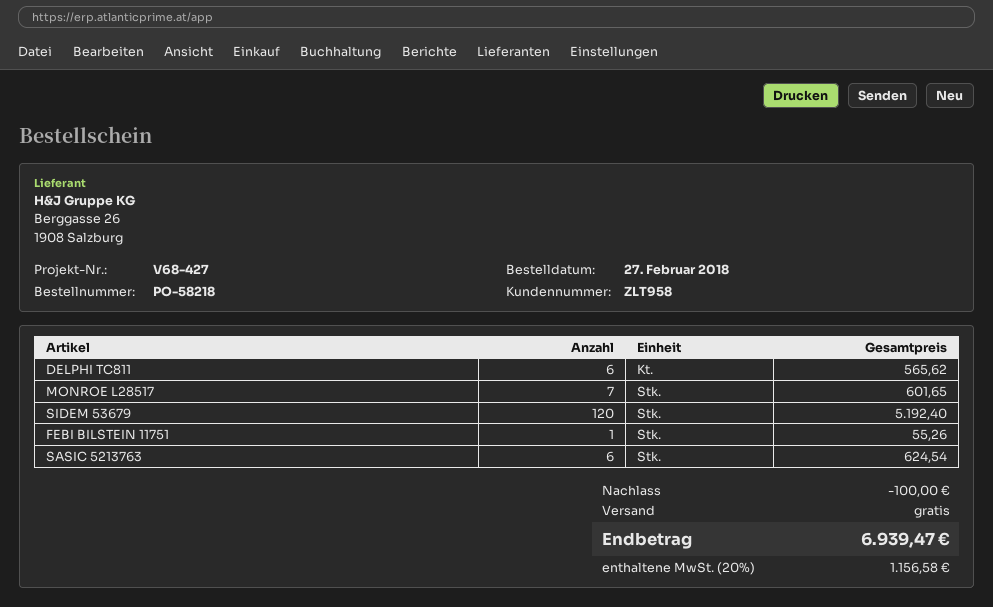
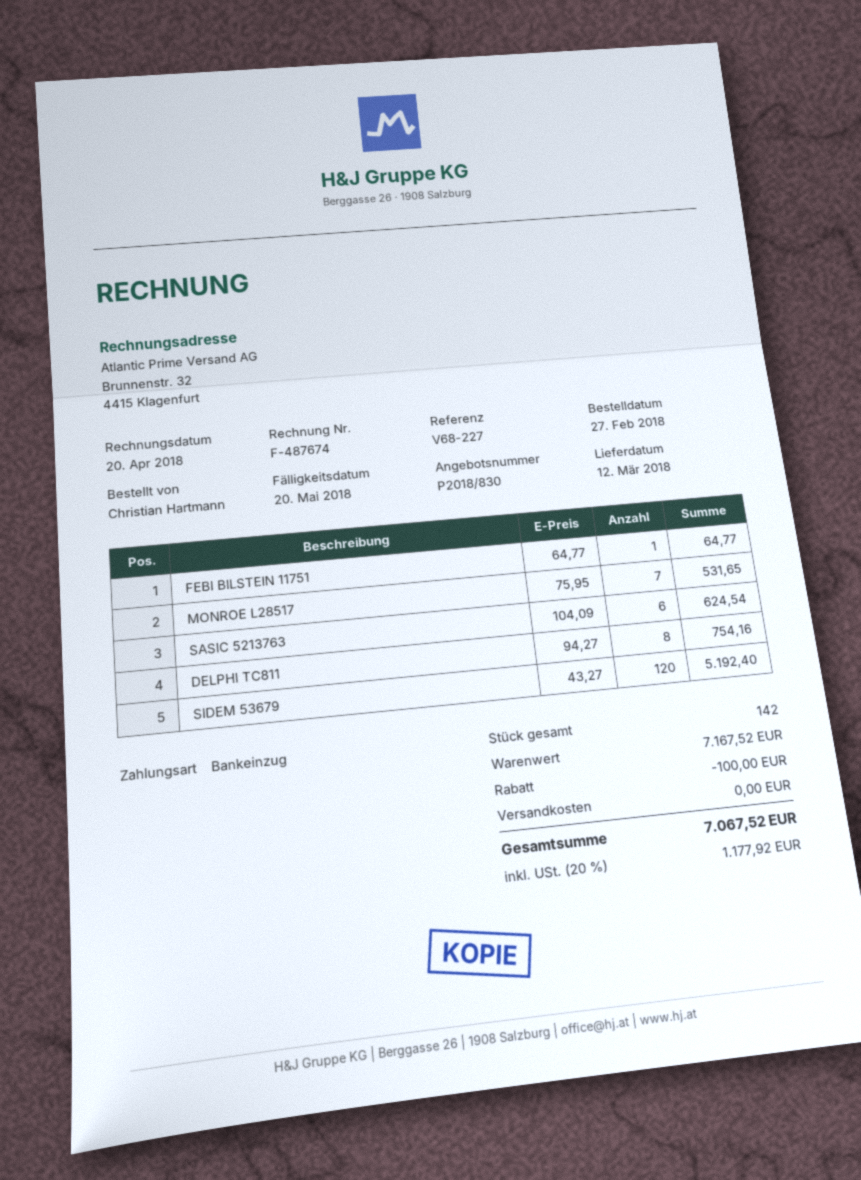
reference: V68-427 -> V68-227
DELPHI TC811: 6 for 565.62 -> 8 for 754.16
MONROE L28517: 7 for 601.65 -> 7 for 531.65
FEBI BILSTEIN 11751: 1 for 55.26 -> 1 for 64.77
tax: 20% = 1156.58 -> 20% = 1177.92
total: 6939.47 -> 7067.52

